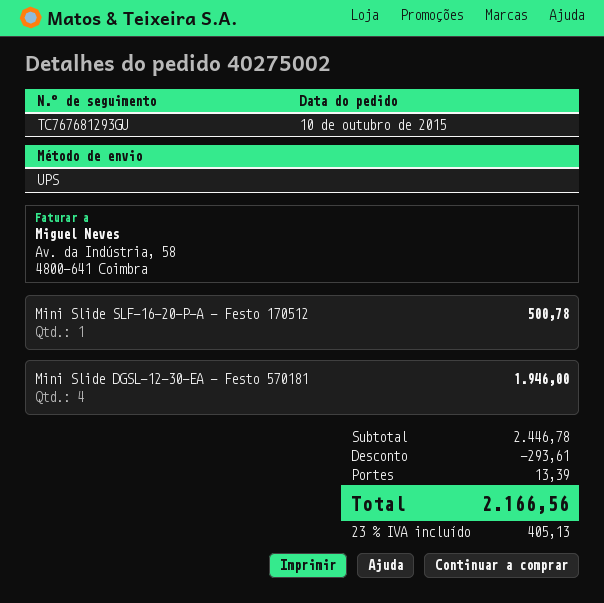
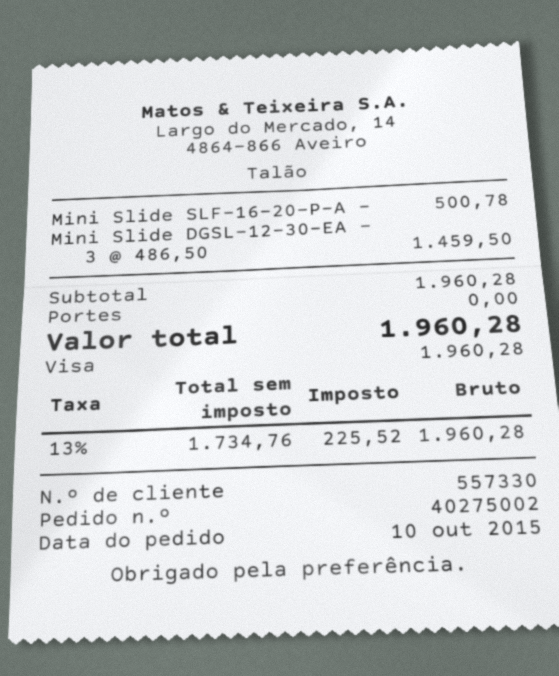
Mini Slide DGSL-12-30-EA - Festo 570181: 4 for 1946.00 -> 3 for 1459.50
subtotal: 2446.78 -> 1960.28
discount: 293.61 -> none
shipping: 13.39 -> 0.00
tax: 23% = 405.13 -> 13% = 225.52
total: 2166.56 -> 1960.28

